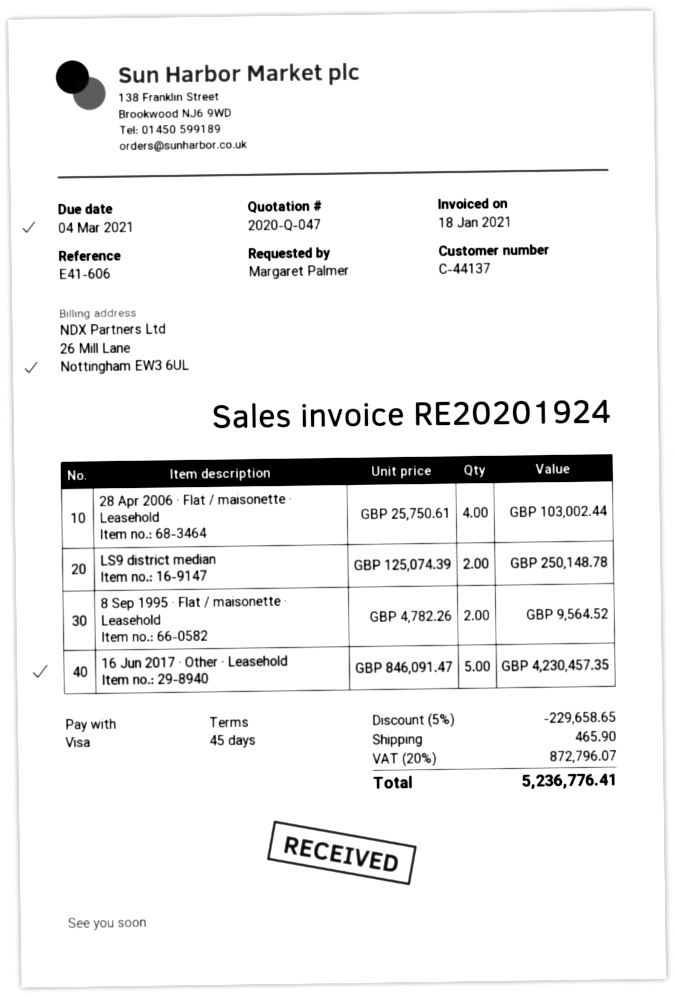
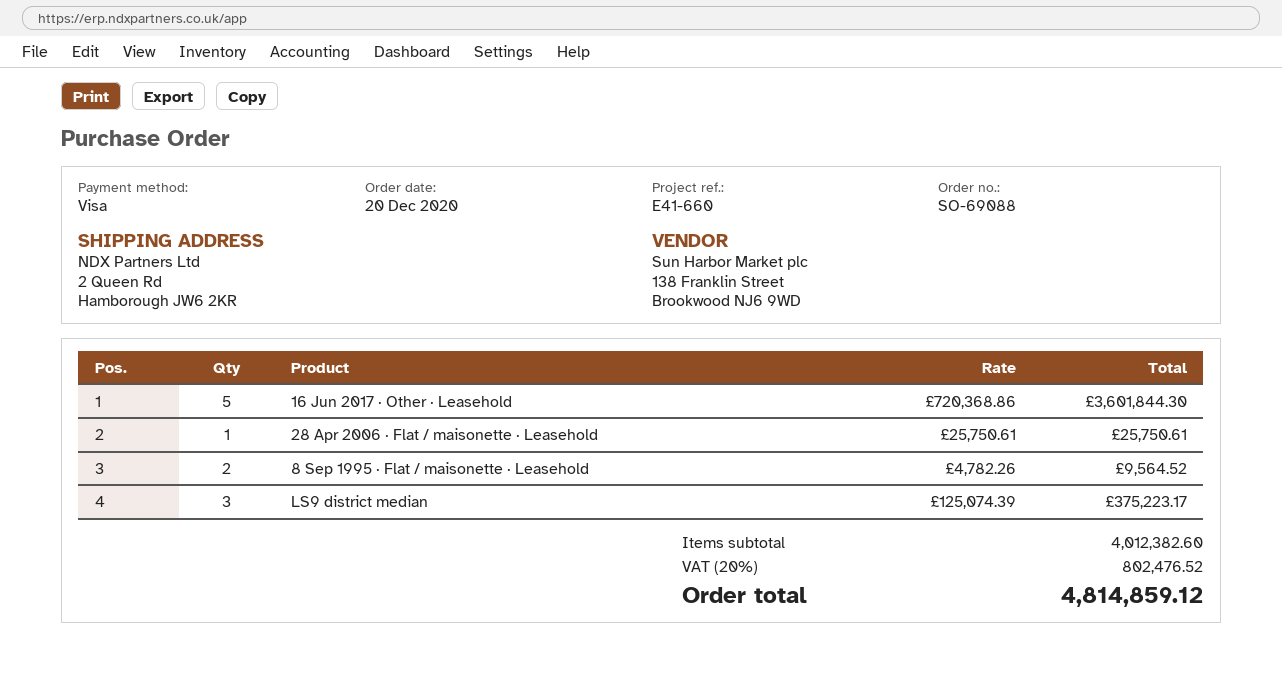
reference: E41-606 -> E41-660
28 Apr 2006 · Flat / maisonette · Leasehold: 4 x 25750.61 = 103002.44 -> 1 x 25750.61 = 25750.61
LS9 district median: 2 x 125074.39 = 250148.78 -> 3 x 125074.39 = 375223.17
16 Jun 2017 · Other · Leasehold: 5 x 846091.47 = 4230457.35 -> 5 x 720368.86 = 3601844.30
discount: 5% = 229658.65 -> none
shipping: 465.90 -> none
tax: 20% = 872796.07 -> 20% = 802476.52
total: 5236776.41 -> 4814859.12

